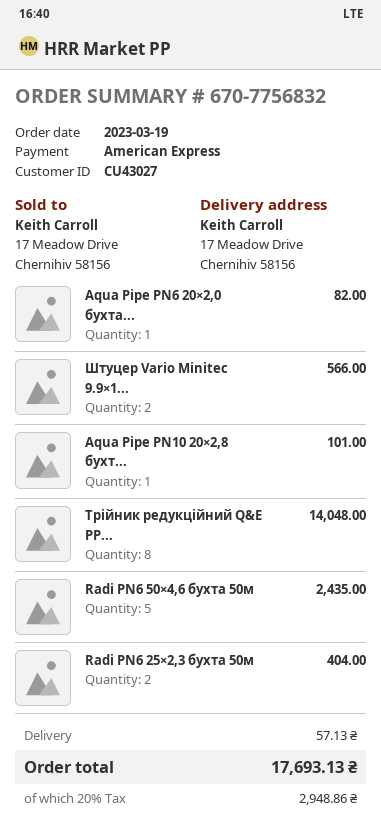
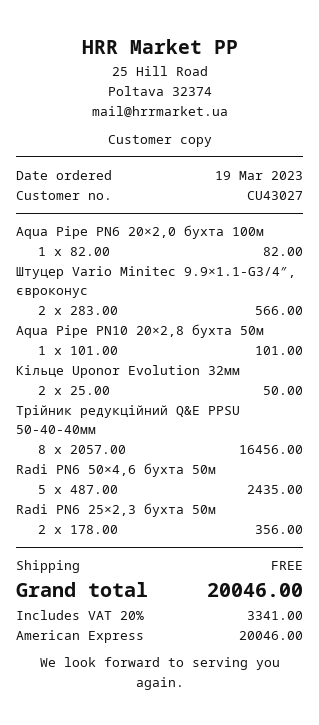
Трійник редукційний Q&E PP...: 8 for 14048.00 -> 8 for 16456.00
Radi PN6 25×2,3 бухта 50м: 2 for 404.00 -> 2 for 356.00
Кільце Uponor Evolution 32мм: none -> 2 for 50.00
shipping: 57.13 -> 0.00
tax: 20% = 2948.86 -> 20% = 3341.00
total: 17693.13 -> 20046.00

